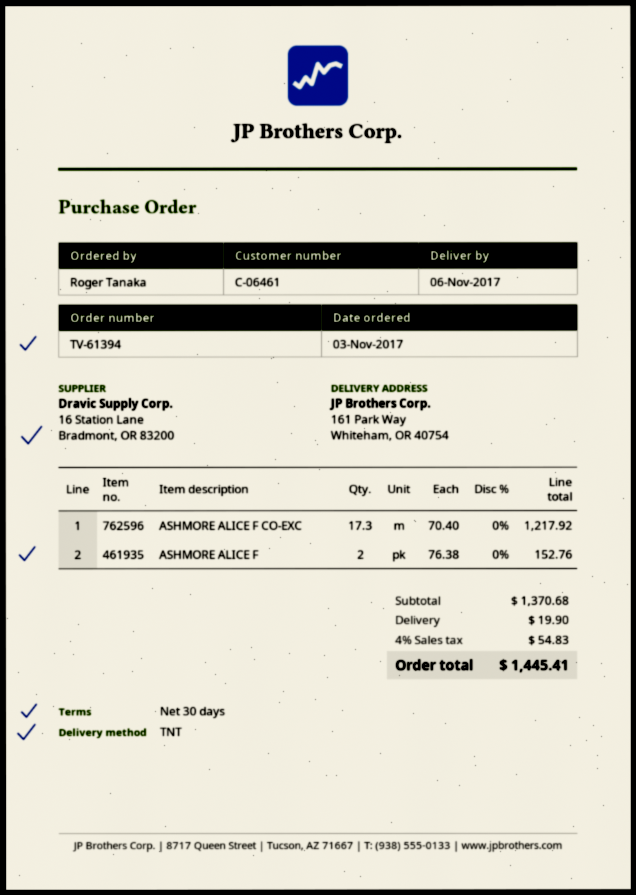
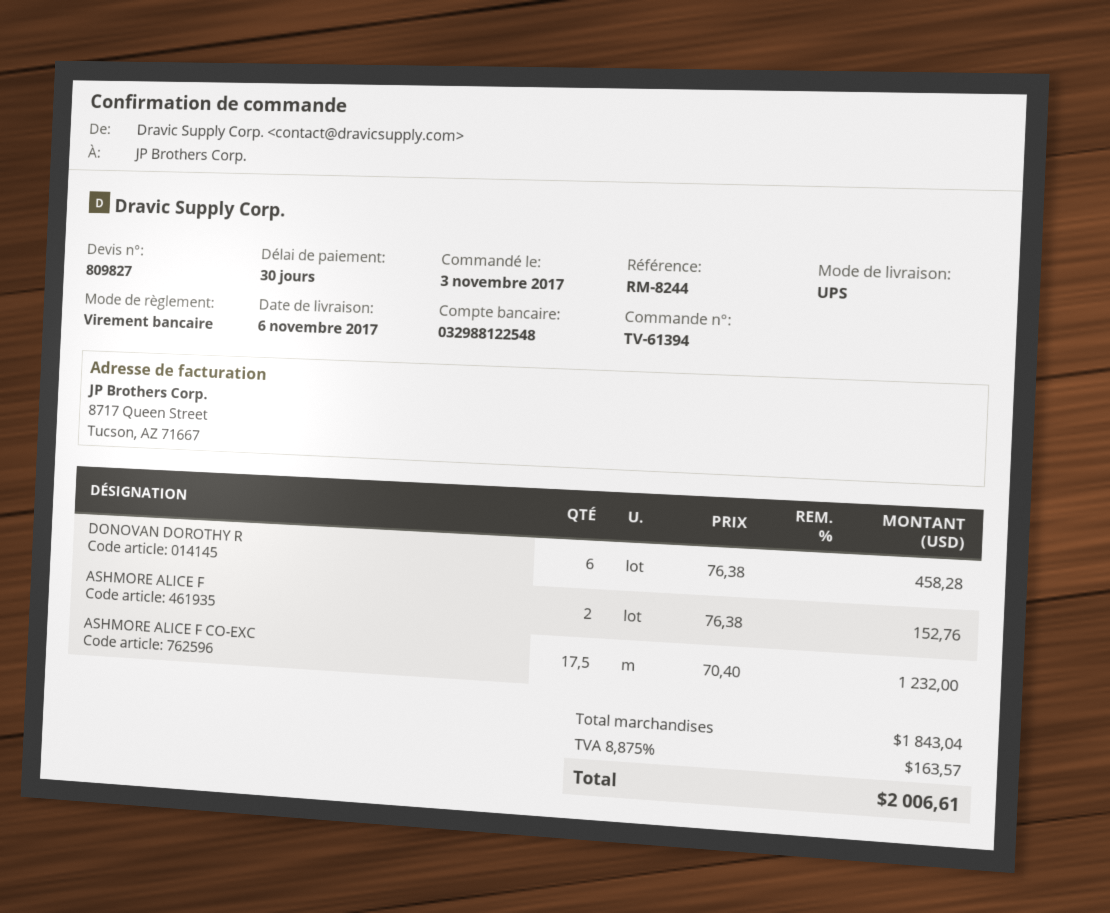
shipping method: TNT -> UPS
ASHMORE ALICE F CO-EXC: 17.3 x 70.40 = 1217.92 -> 17.5 x 70.40 = 1232.00
DONOVAN DOROTHY R: none -> 6 x 76.38 = 458.28
subtotal: 1370.68 -> 1843.04
shipping: 19.90 -> none
tax: 4% = 54.83 -> 8.875% = 163.57
total: 1445.41 -> 2006.61

